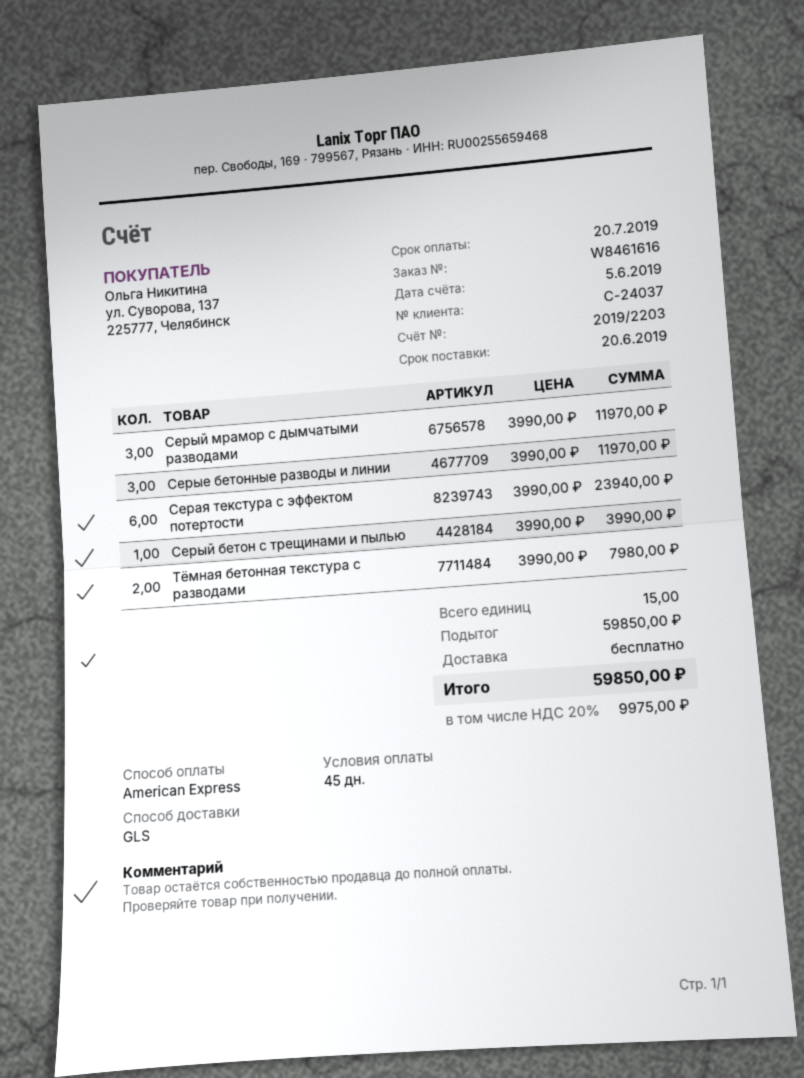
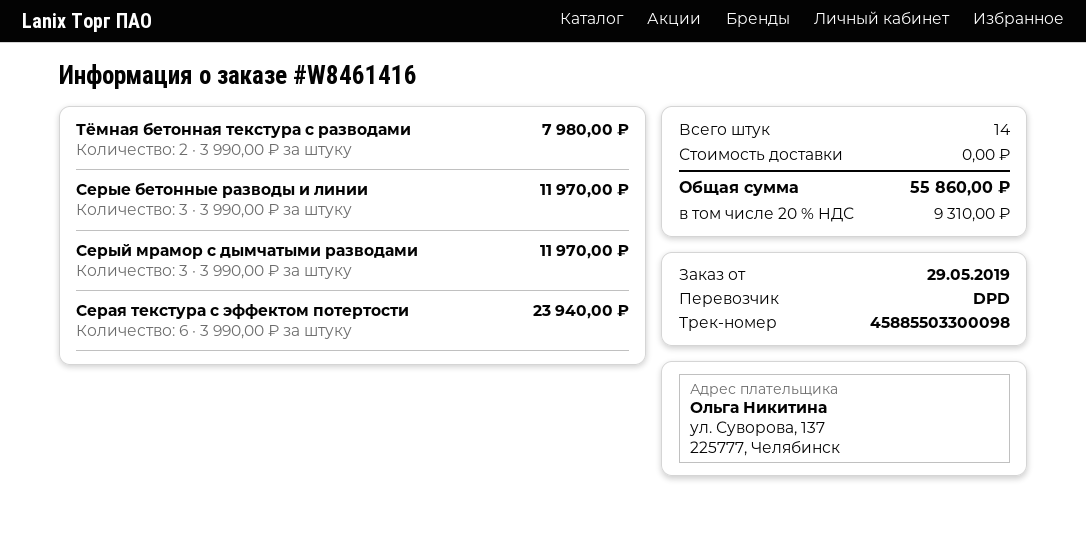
order number: W8461616 -> W8461416
shipping method: GLS -> DPD
Серый бетон с трещинами и пылью: 1 x 3990.00 = 3990.00 -> none
total quantity: 15 -> 14
tax: 20% = 9975.00 -> 20% = 9310.00
total: 59850.00 -> 55860.00

